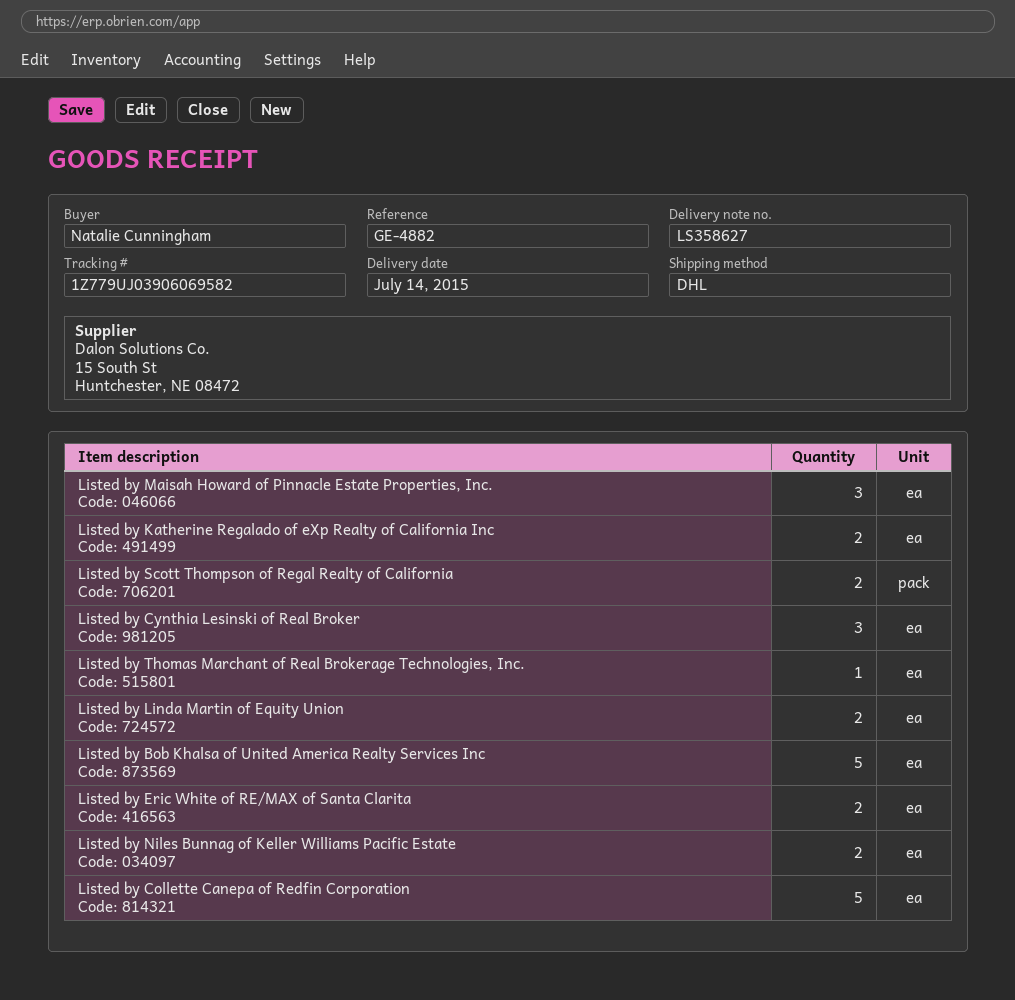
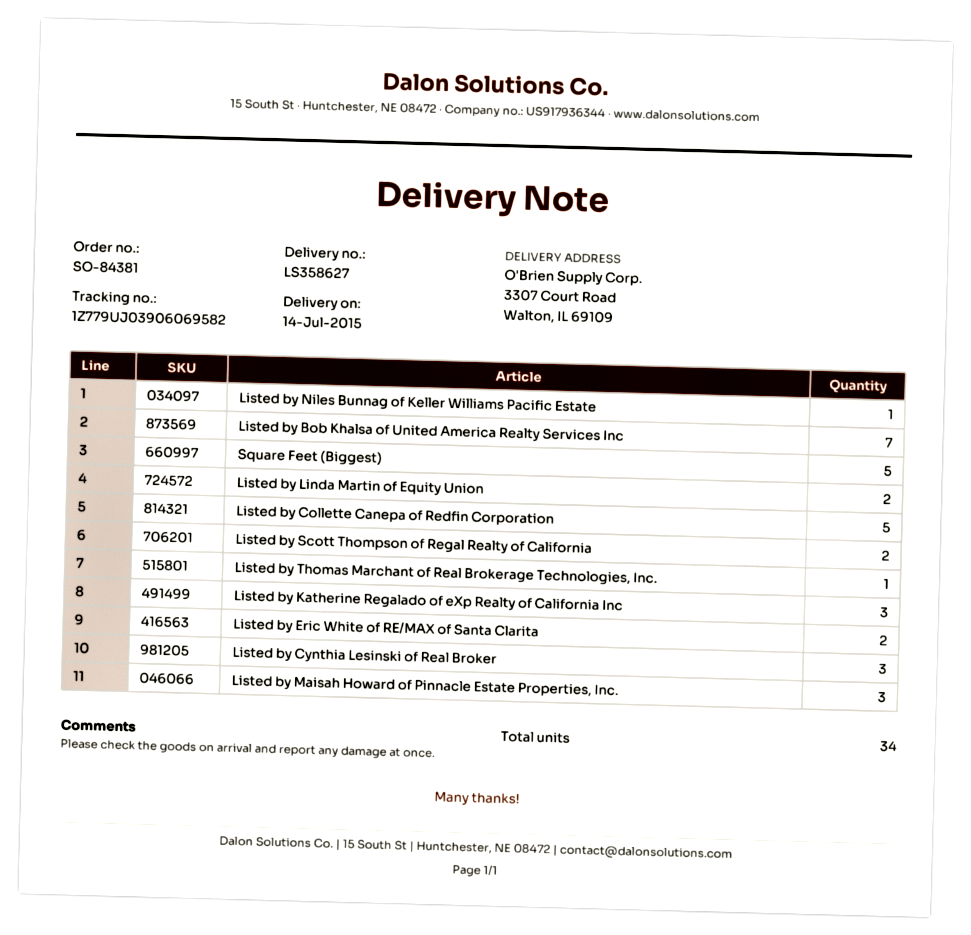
Listed by Katherine Regalado of eXp Realty of California Inc: 2 -> 3
Listed by Bob Khalsa of United America Realty Services Inc: 5 -> 7
Listed by Niles Bunnag of Keller Williams Pacific Estate: 2 -> 1
Square Feet (Biggest): none -> 5

